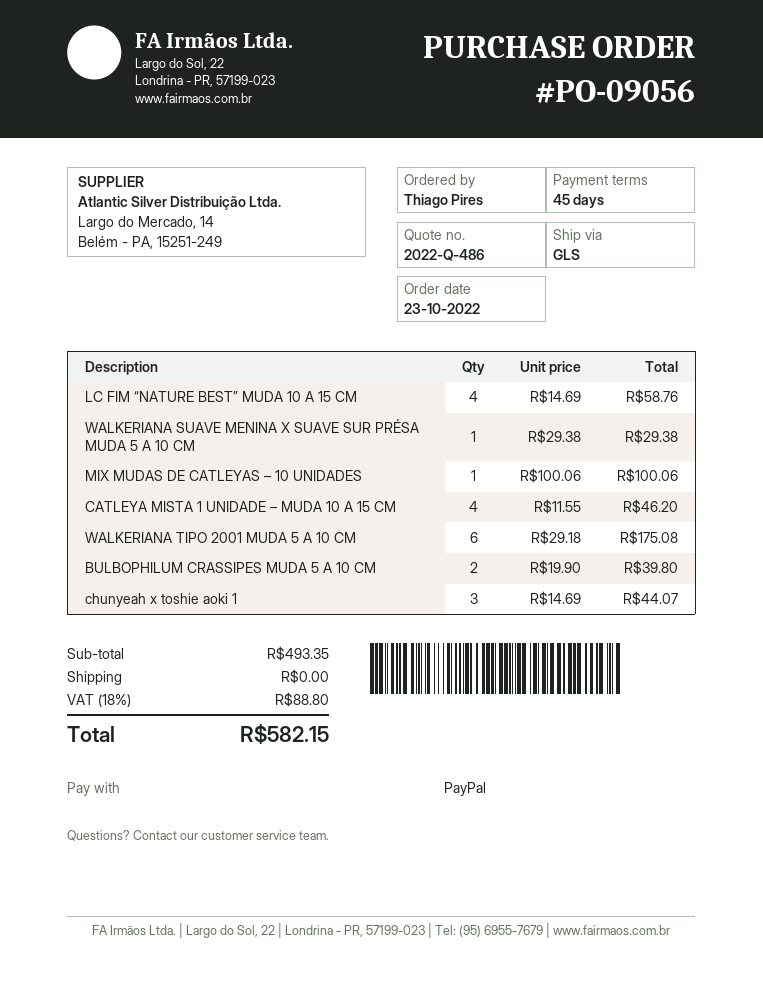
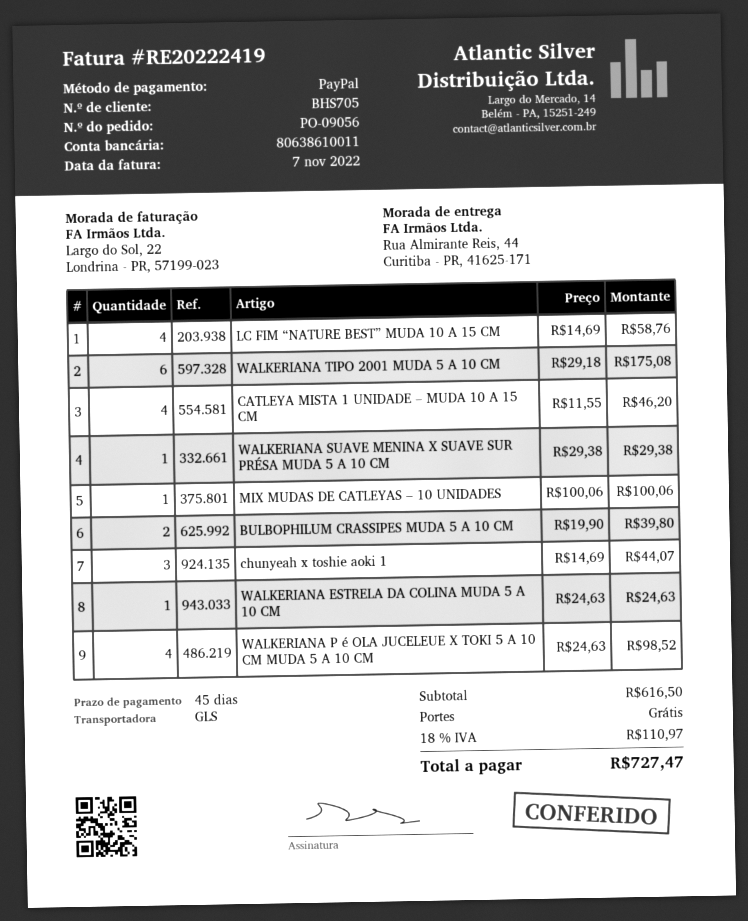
WALKERIANA ESTRELA DA COLINA MUDA 5 A 10 CM: none -> 1 x 24.63 = 24.63
WALKERIANA P é OLA JUCELEUE X TOKI 5 A 10 CM MUDA 5 A 10 CM: none -> 4 x 24.63 = 98.52
subtotal: 493.35 -> 616.50
tax: 18% = 88.80 -> 18% = 110.97
total: 582.15 -> 727.47

